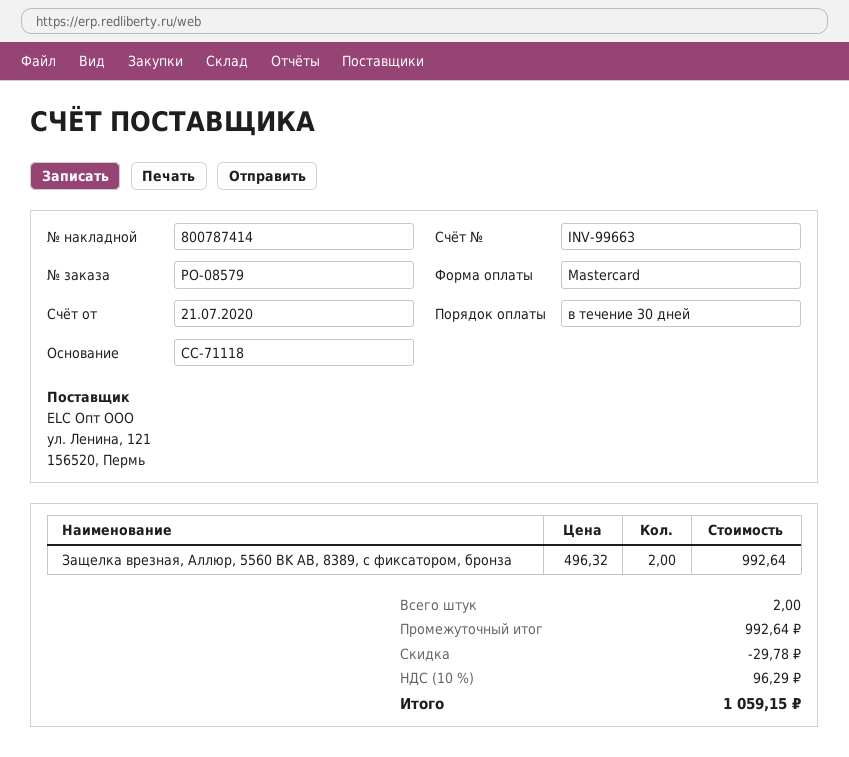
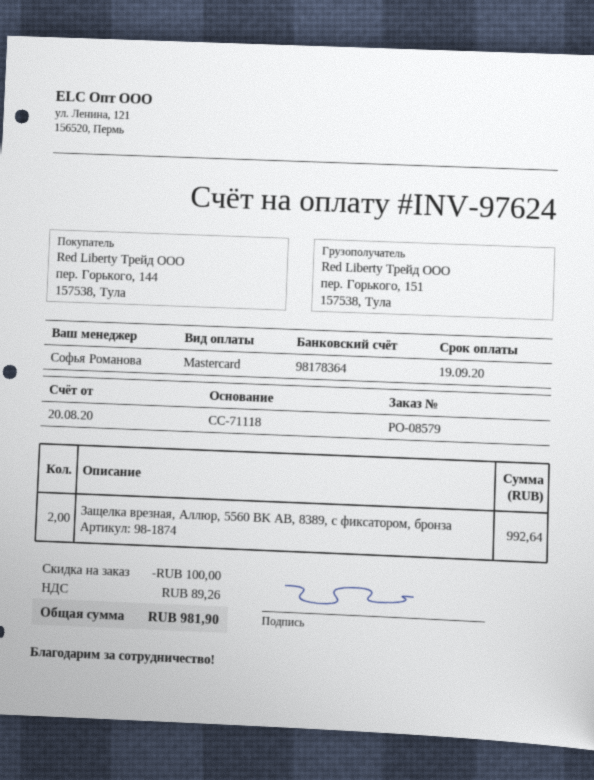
invoice number: INV-99663 -> INV-97624
invoice date: 2020-07-21 -> 2020-08-20
discount: 29.78 -> 100.00
tax: 96.29 -> 89.26
total: 1059.15 -> 981.90

